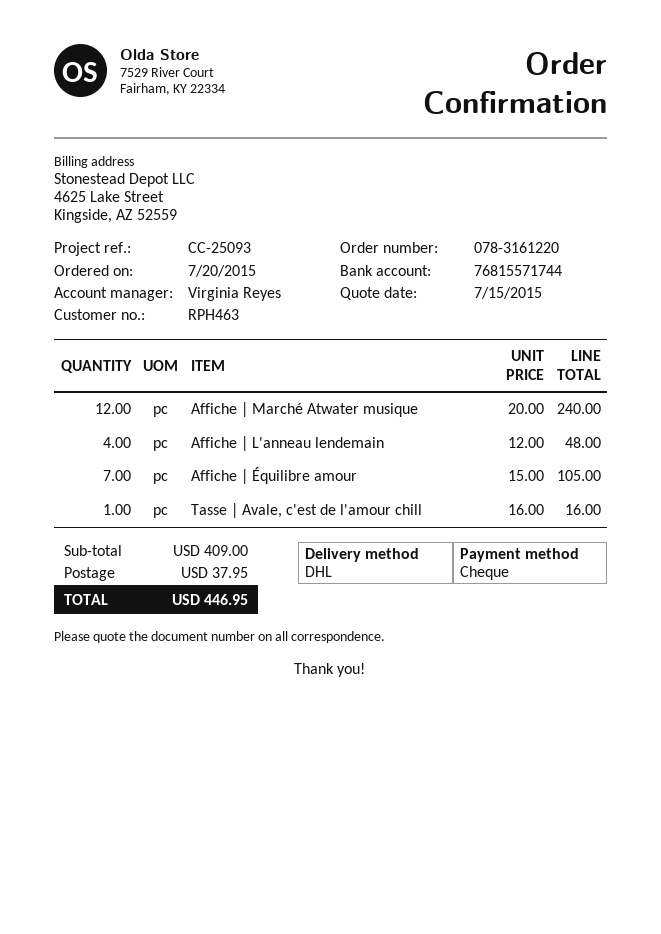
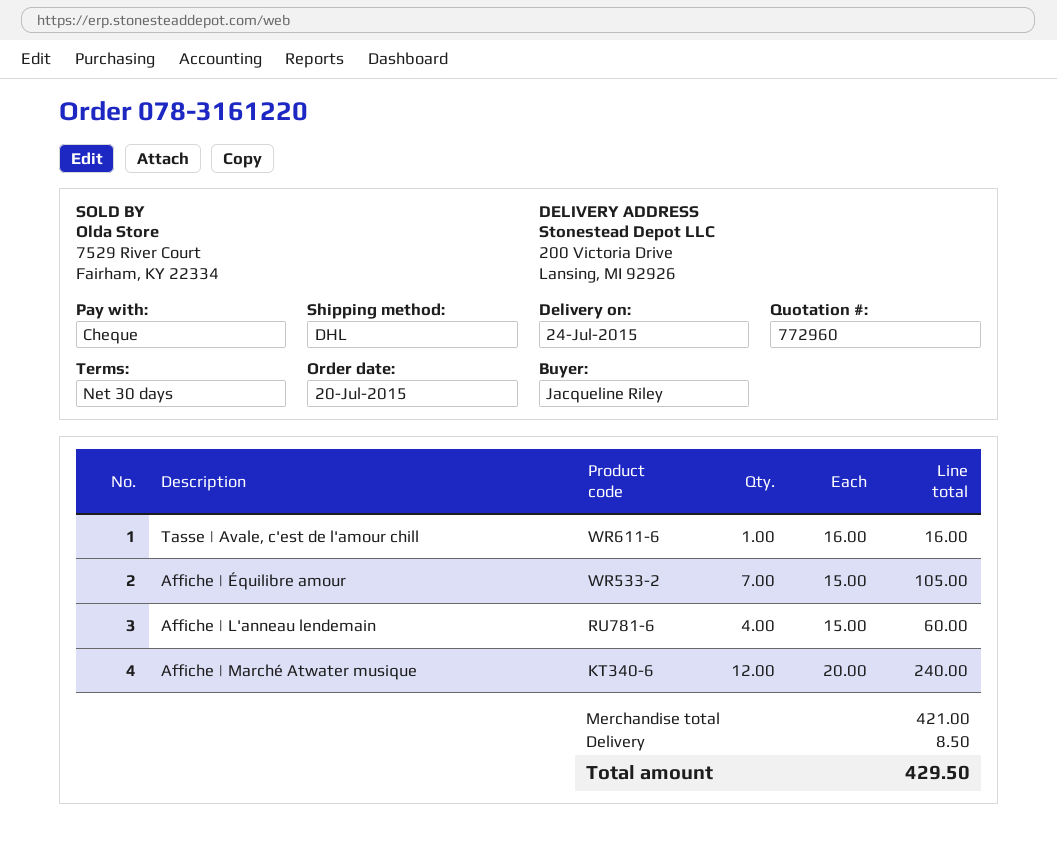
Affiche | L'anneau lendemain: 4 x 12.00 = 48.00 -> 4 x 15.00 = 60.00
subtotal: 409.00 -> 421.00
shipping: 37.95 -> 8.50
total: 446.95 -> 429.50

